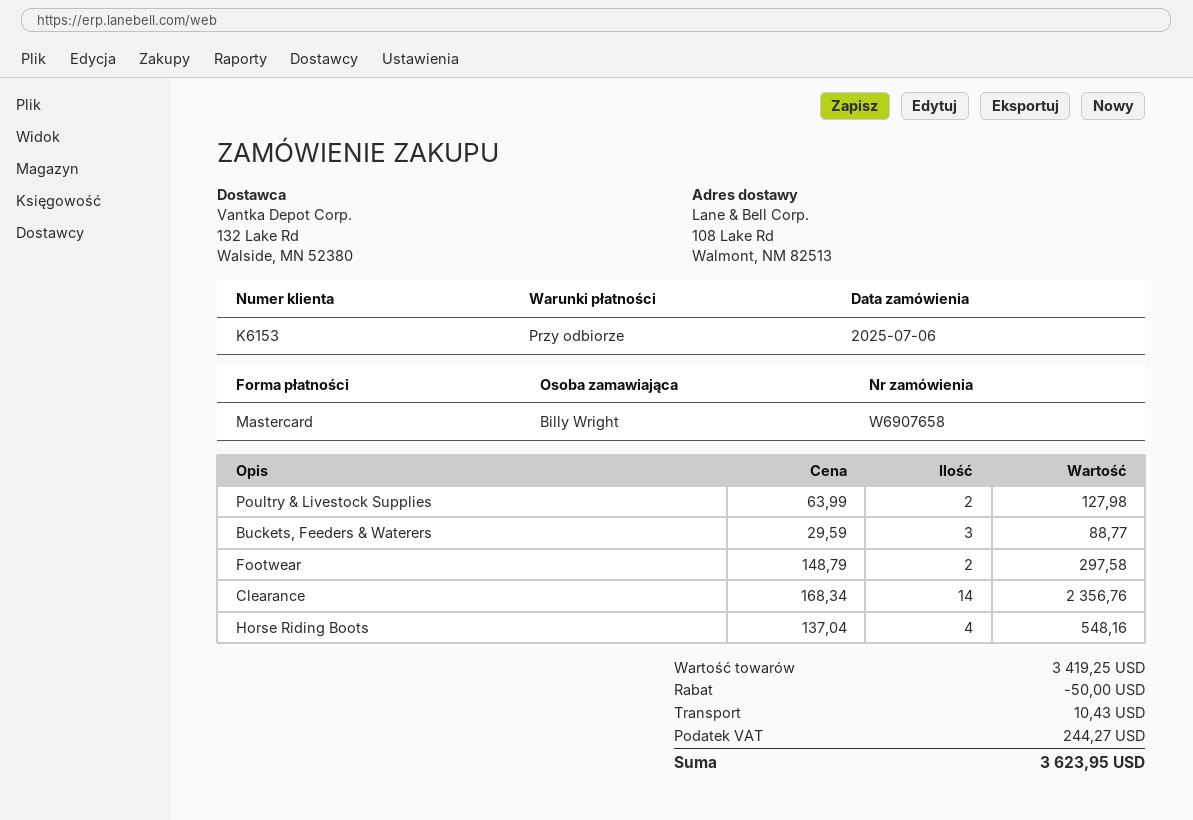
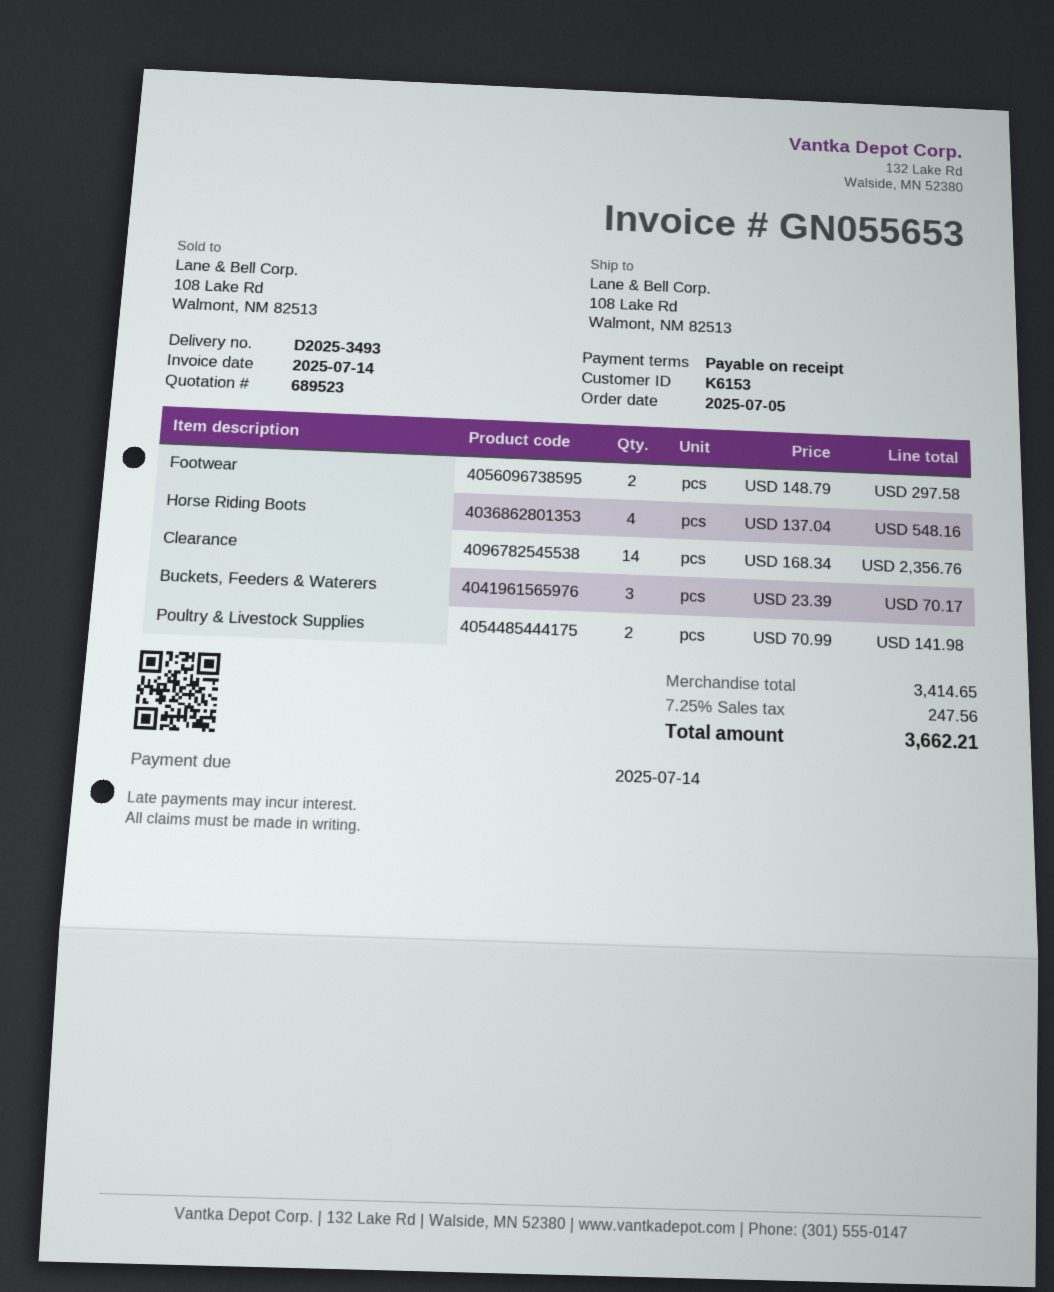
order date: 2025-07-06 -> 2025-07-05
Poultry & Livestock Supplies: 2 x 63.99 = 127.98 -> 2 x 70.99 = 141.98
Buckets, Feeders & Waterers: 3 x 29.59 = 88.77 -> 3 x 23.39 = 70.17
subtotal: 3419.25 -> 3414.65
discount: 50.00 -> none
shipping: 10.43 -> none
tax: 244.27 -> 247.56
total: 3623.95 -> 3662.21

